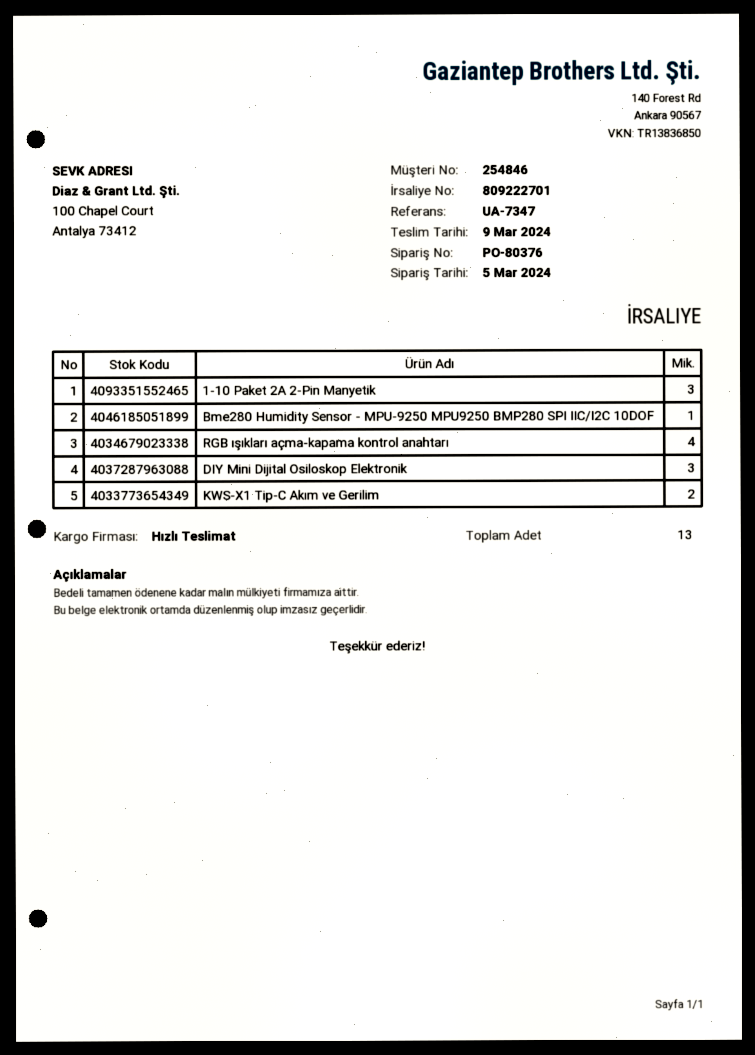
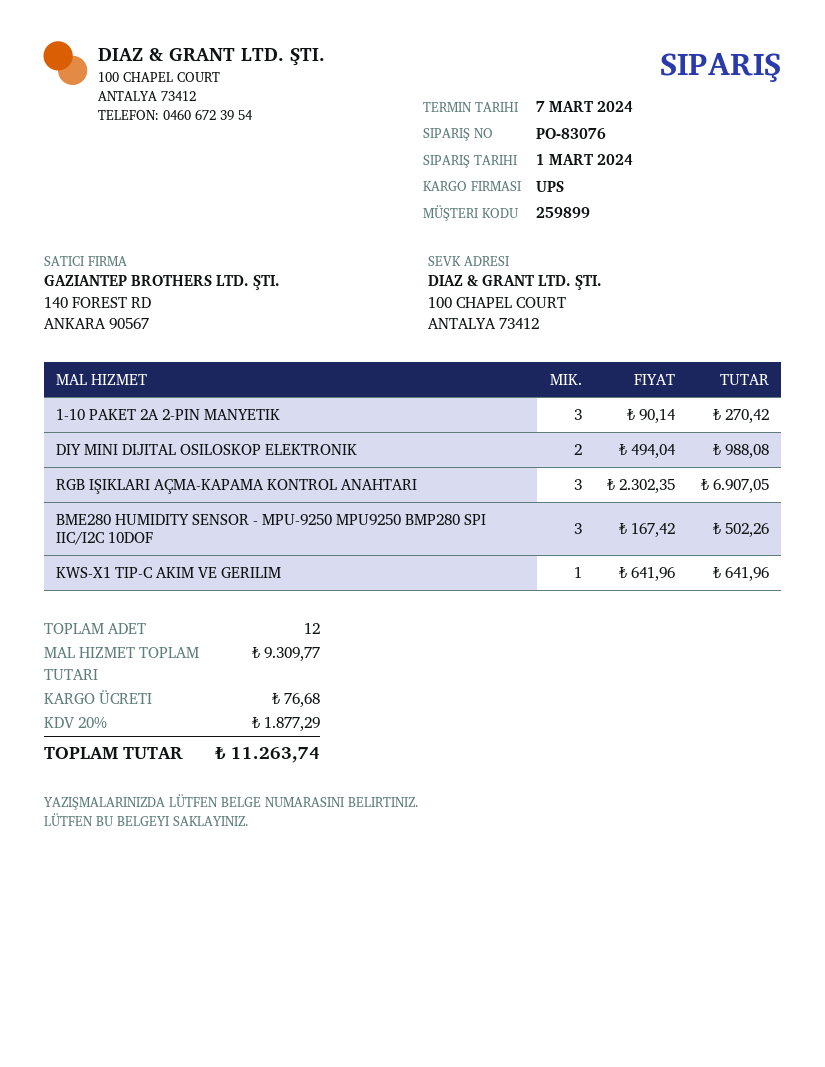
order number: PO-80376 -> PO-83076
order date: 2024-03-05 -> 2024-03-01
delivery date: 2024-03-09 -> 2024-03-07
customer number: 254846 -> 259899
shipping method: express -> UPS
Bme280 Humidity Sensor - MPU-9250 MPU9250 BMP280 SPI IIC/I2C 10DOF: 1 -> 3
RGB ışıkları açma-kapama kontrol anahtarı: 4 -> 3
DIY Mini Dijital Osiloskop Elektronik: 3 -> 2
KWS-X1 Tip-C Akım ve Gerilim: 2 -> 1
total quantity: 13 -> 12

